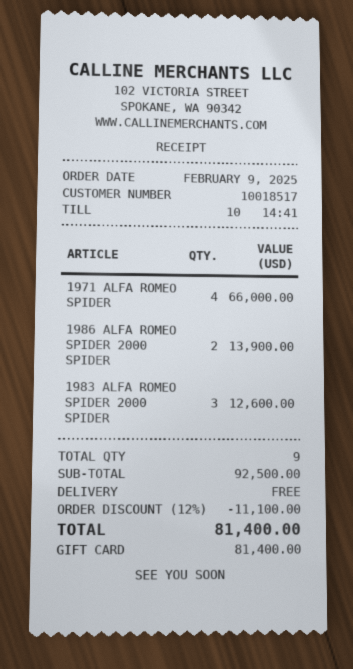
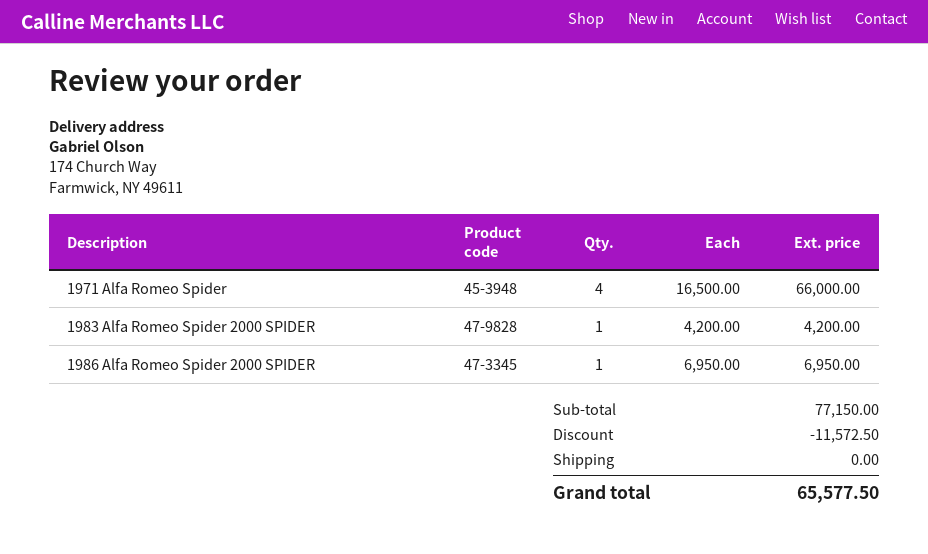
1986 ALFA ROMEO SPIDER 2000 SPIDER: 2 for 13900.00 -> 1 for 6950.00
1983 ALFA ROMEO SPIDER 2000 SPIDER: 3 for 12600.00 -> 1 for 4200.00
subtotal: 92500.00 -> 77150.00
discount: 11100.00 -> 11572.50
total: 81400.00 -> 65577.50

